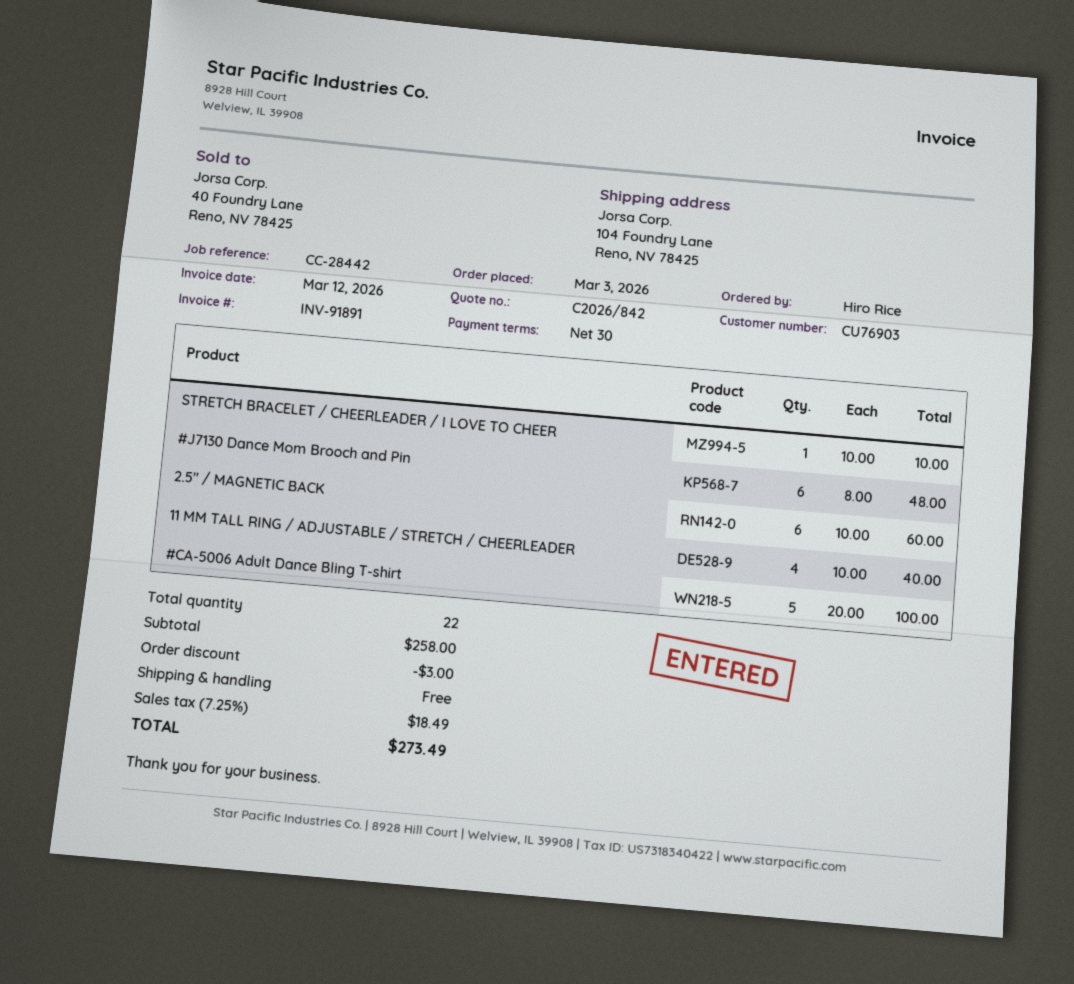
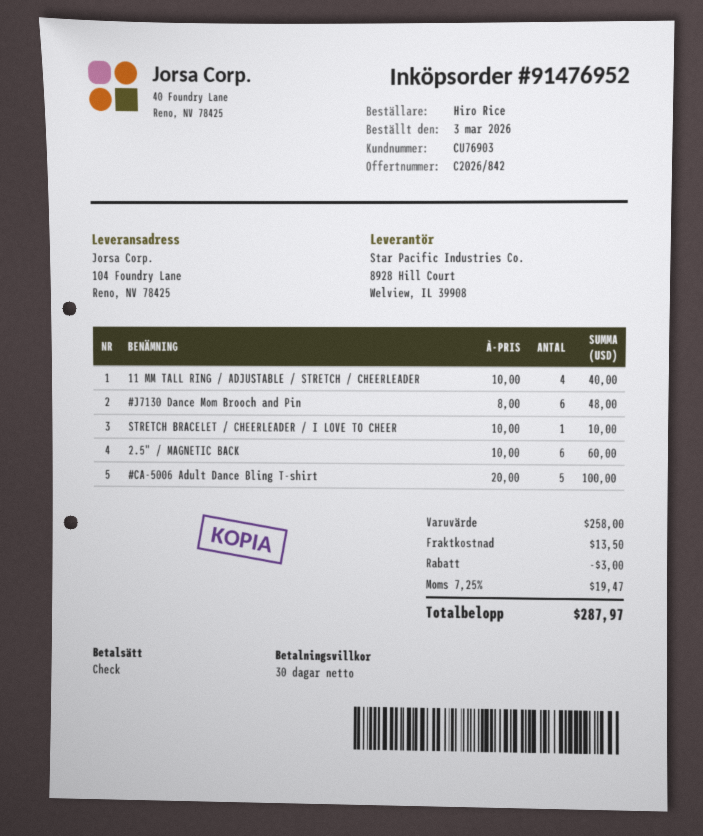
shipping: 0.00 -> 13.50
tax: 7.25% = 18.49 -> 7.25% = 19.47
total: 273.49 -> 287.97

